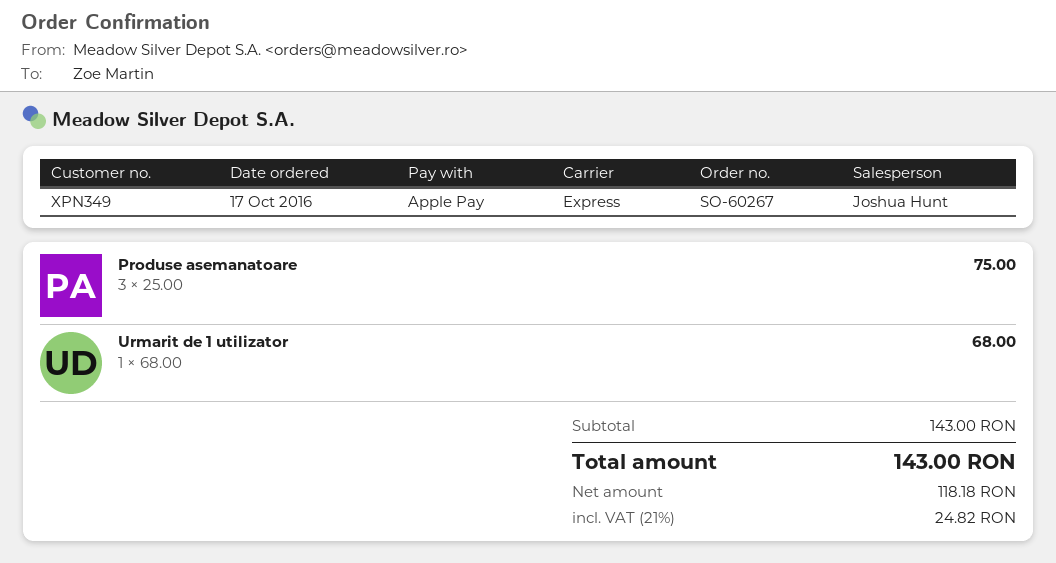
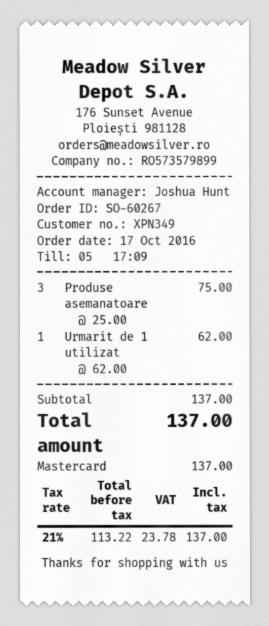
payment method: Apple Pay -> Mastercard
Urmarit de 1 utilizator: 1 x 68.00 = 68.00 -> 1 x 62.00 = 62.00
subtotal: 143.00 -> 137.00
net: 118.18 -> 113.22
tax: 21% = 24.82 -> 21% = 23.78
total: 143.00 -> 137.00

